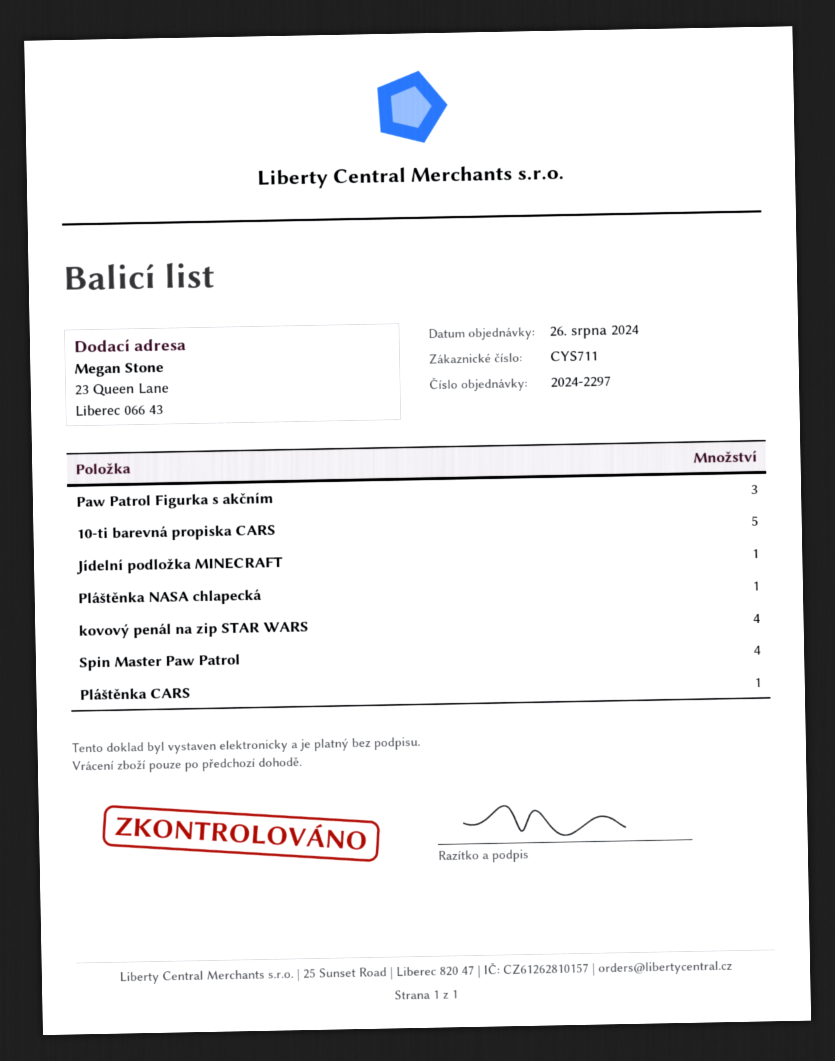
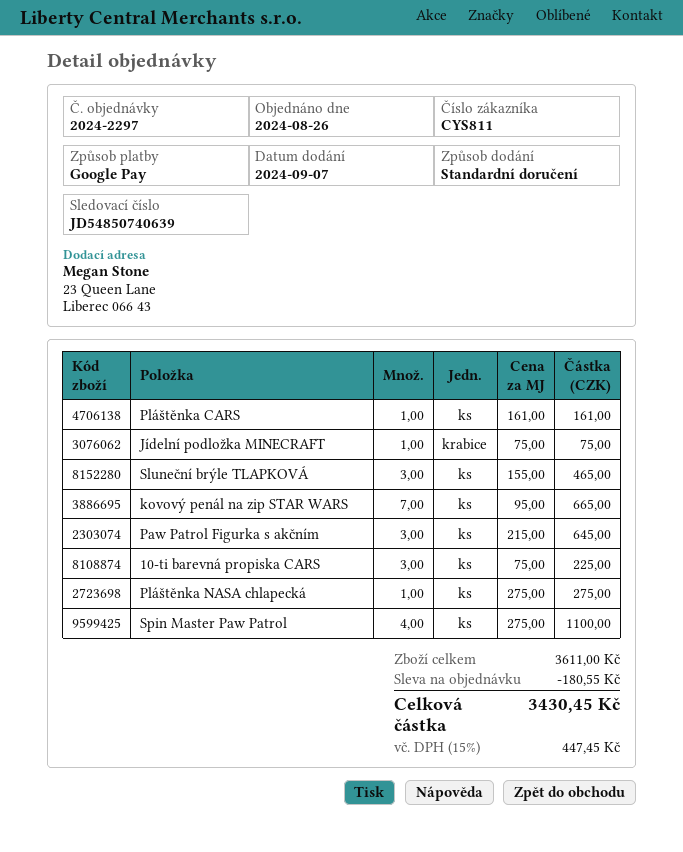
customer number: CYS711 -> CYS811
10-ti barevná propiska CARS: 5 -> 3
kovový penál na zip STAR WARS: 4 -> 7
Sluneční brýle TLAPKOVÁ: none -> 3

